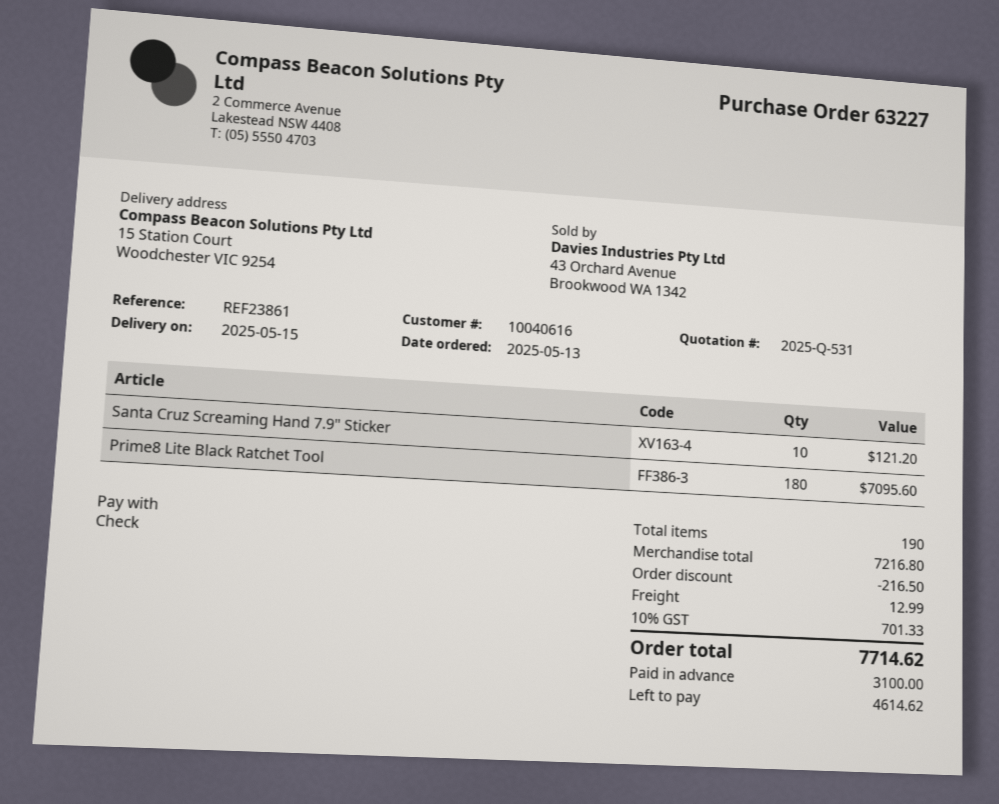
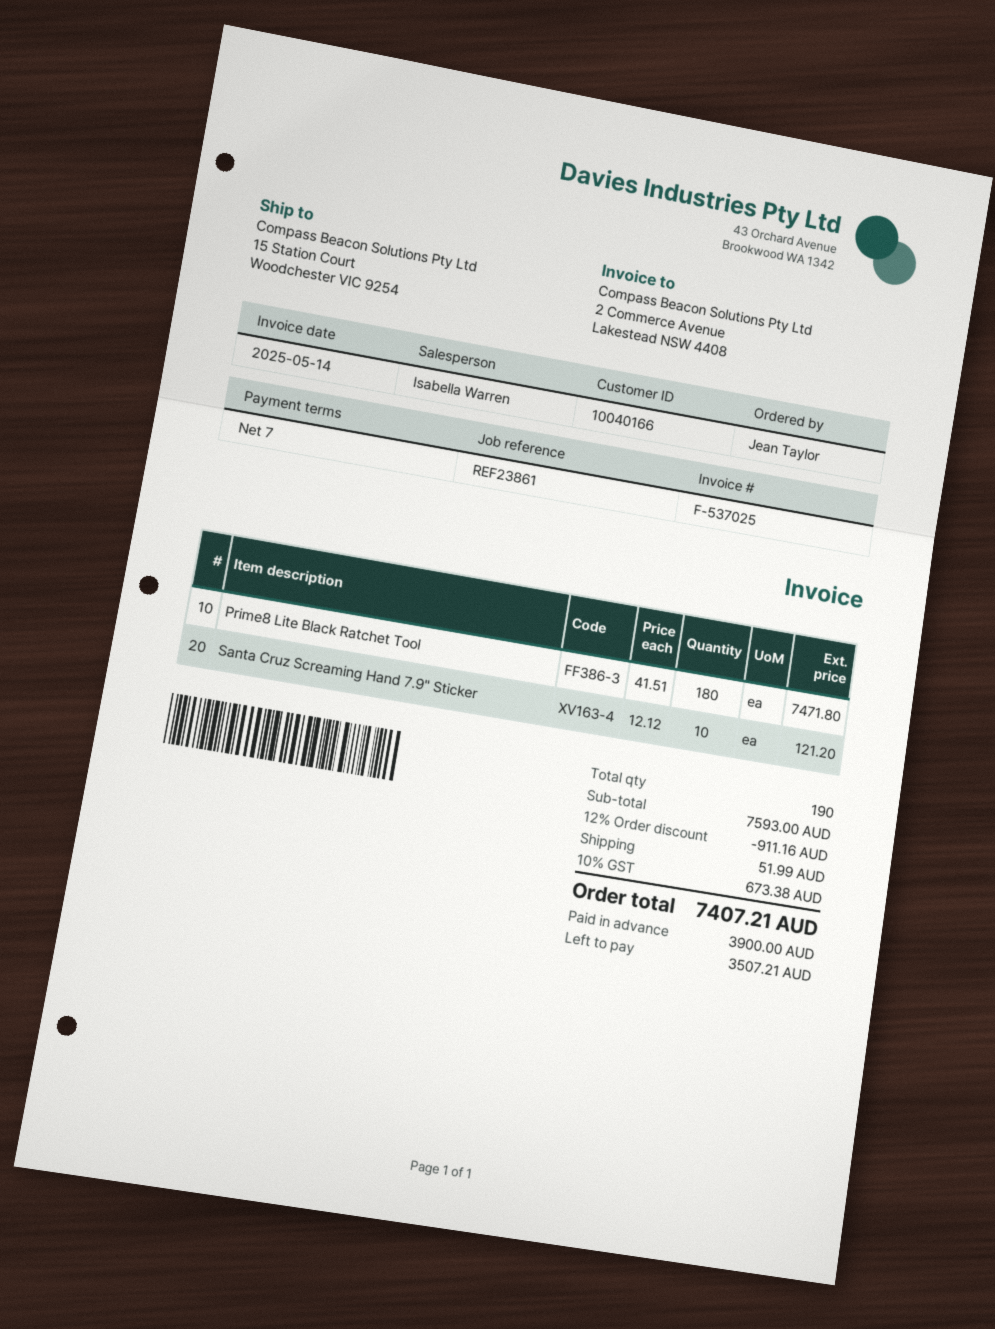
customer number: 10040616 -> 10040166
Prime8 Lite Black Ratchet Tool: 180 for 7095.60 -> 180 for 7471.80
subtotal: 7216.80 -> 7593.00
discount: 216.50 -> 911.16
shipping: 12.99 -> 51.99
tax: 10% = 701.33 -> 10% = 673.38
total: 7714.62 -> 7407.21
deposit: 3100.00 -> 3900.00
balance: 4614.62 -> 3507.21

